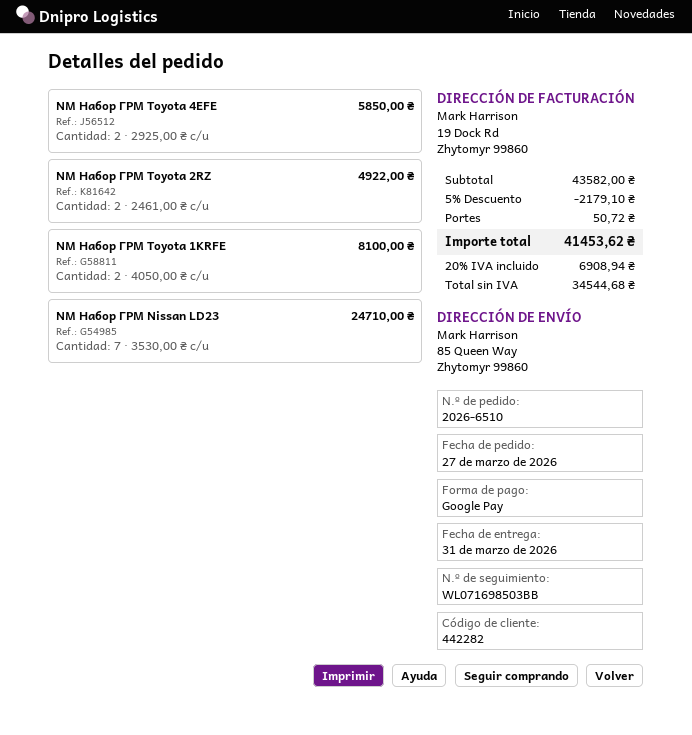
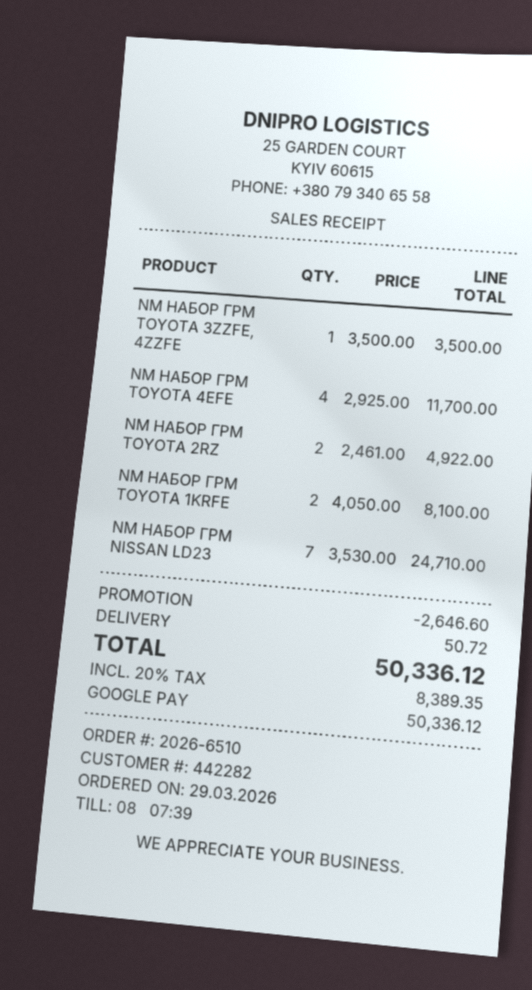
order date: 2026-03-27 -> 2026-03-29
NM Набор ГРМ Toyota 4EFE: 2 x 2925.00 = 5850.00 -> 4 x 2925.00 = 11700.00
NM НАБОР ГРМ TOYOTA 3ZZFE, 4ZZFE: none -> 1 x 3500.00 = 3500.00
discount: 2179.10 -> 2646.60
tax: 20% = 6908.94 -> 20% = 8389.35
total: 41453.62 -> 50336.12

